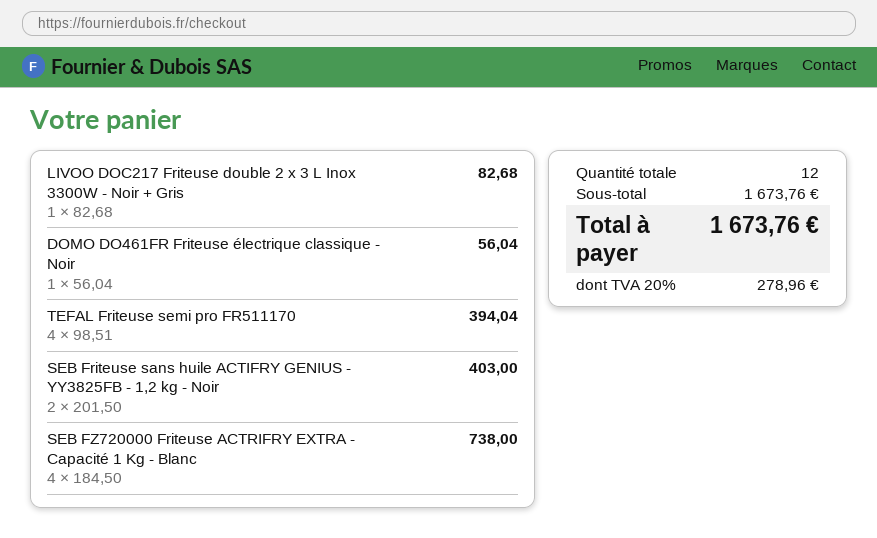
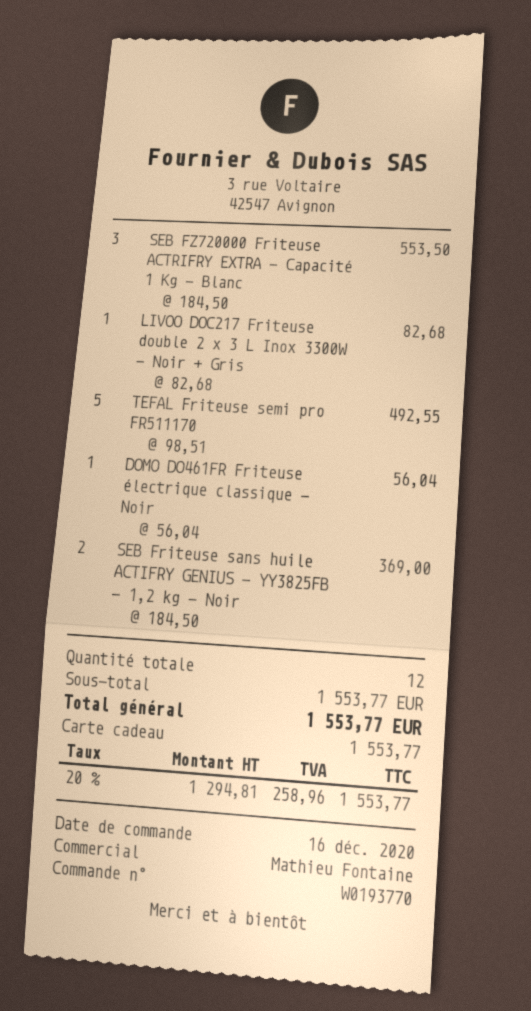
TEFAL Friteuse semi pro FR511170: 4 x 98.51 = 394.04 -> 5 x 98.51 = 492.55
SEB Friteuse sans huile ACTIFRY GENIUS - YY3825FB - 1,2 kg - Noir: 2 x 201.50 = 403.00 -> 2 x 184.50 = 369.00
SEB FZ720000 Friteuse ACTRIFRY EXTRA - Capacité 1 Kg - Blanc: 4 x 184.50 = 738.00 -> 3 x 184.50 = 553.50
subtotal: 1673.76 -> 1553.77
tax: 20% = 278.96 -> 20% = 258.96
total: 1673.76 -> 1553.77

